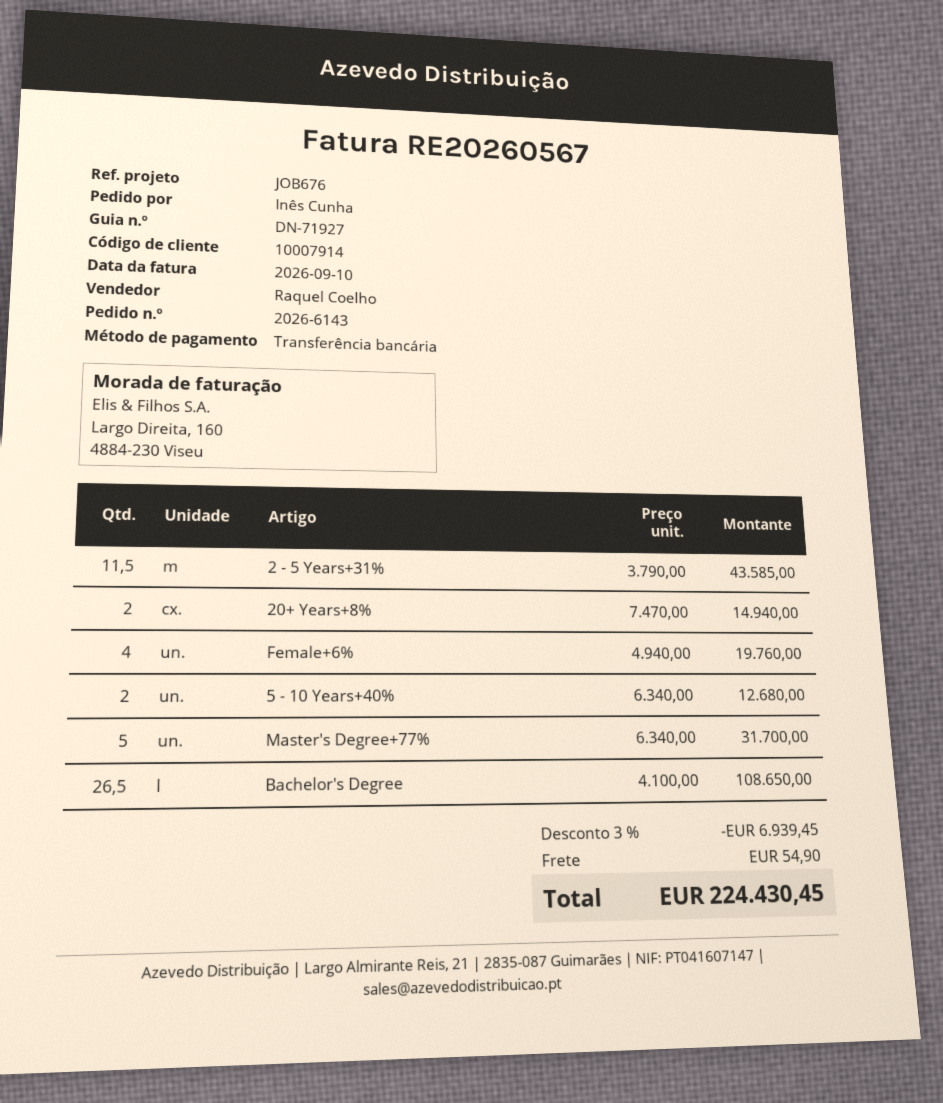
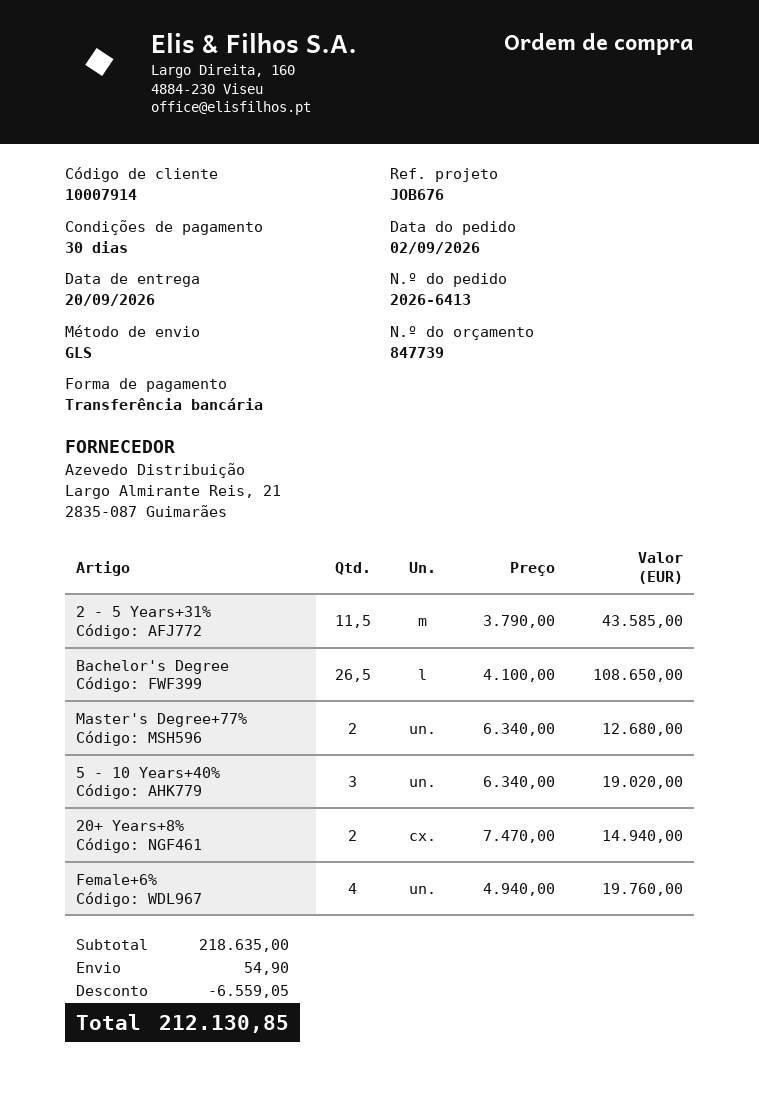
order number: 2026-6143 -> 2026-6413
5 - 10 Years+40%: 2 x 6340.00 = 12680.00 -> 3 x 6340.00 = 19020.00
Master's Degree+77%: 5 x 6340.00 = 31700.00 -> 2 x 6340.00 = 12680.00
discount: 6939.45 -> 6559.05
total: 224430.45 -> 212130.85

